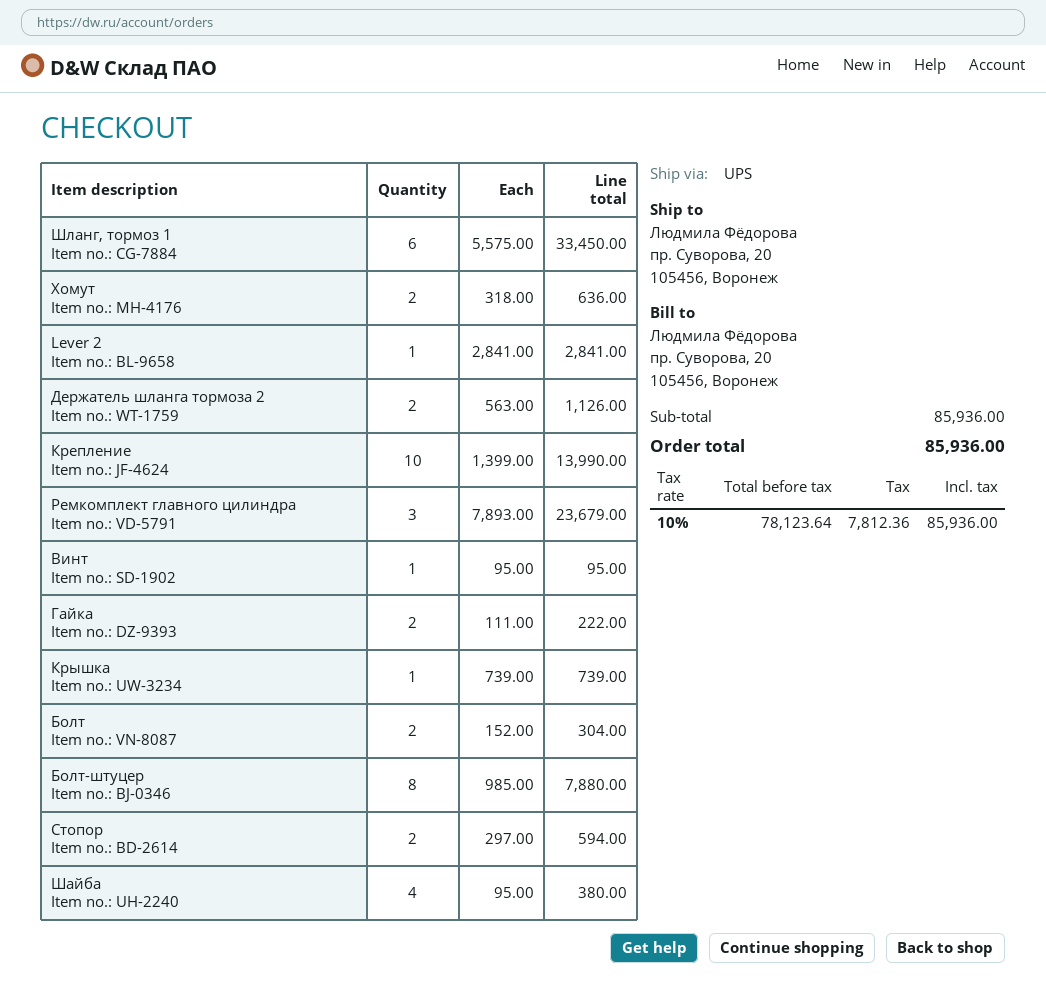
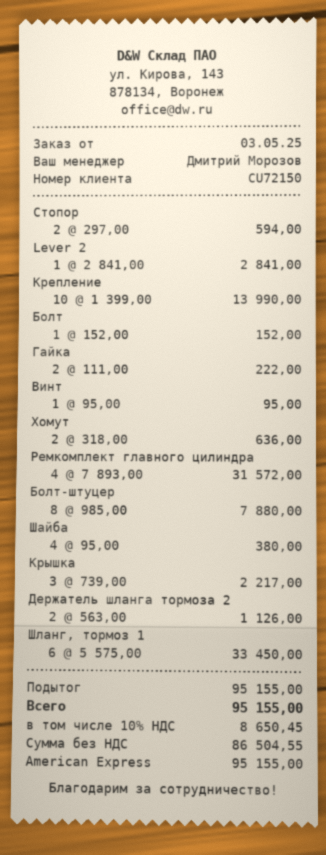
Ремкомплект главного цилиндра: 3 x 7893.00 = 23679.00 -> 4 x 7893.00 = 31572.00
Крышка: 1 x 739.00 = 739.00 -> 3 x 739.00 = 2217.00
Болт: 2 x 152.00 = 304.00 -> 1 x 152.00 = 152.00
subtotal: 85936.00 -> 95155.00
net: 78123.64 -> 86504.55
tax: 10% = 7812.36 -> 10% = 8650.45
total: 85936.00 -> 95155.00

